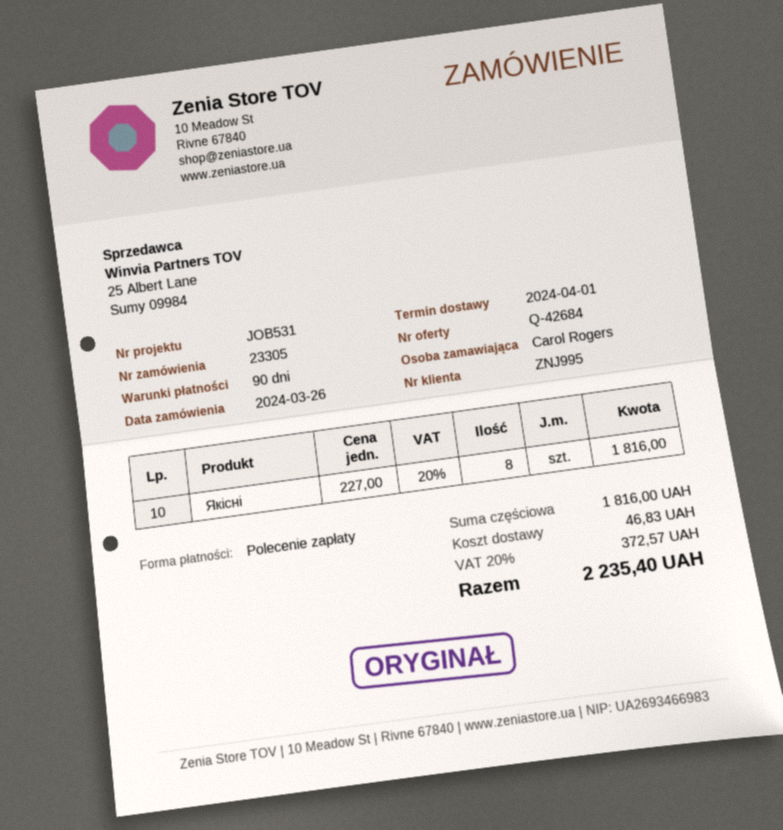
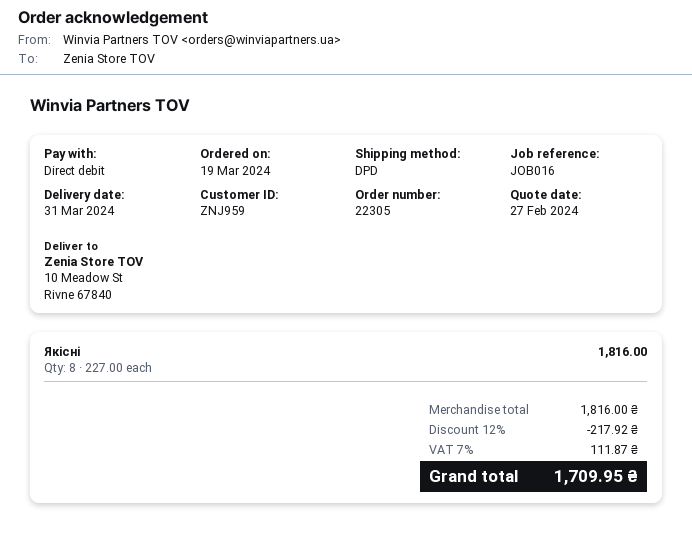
order number: 23305 -> 22305
order date: 2024-03-26 -> 2024-03-19
delivery date: 2024-04-01 -> 2024-03-31
customer number: ZNJ995 -> ZNJ959
reference: JOB531 -> JOB016
discount: none -> 12% = 217.92
shipping: 46.83 -> none
tax: 20% = 372.57 -> 7% = 111.87
total: 2235.40 -> 1709.95

